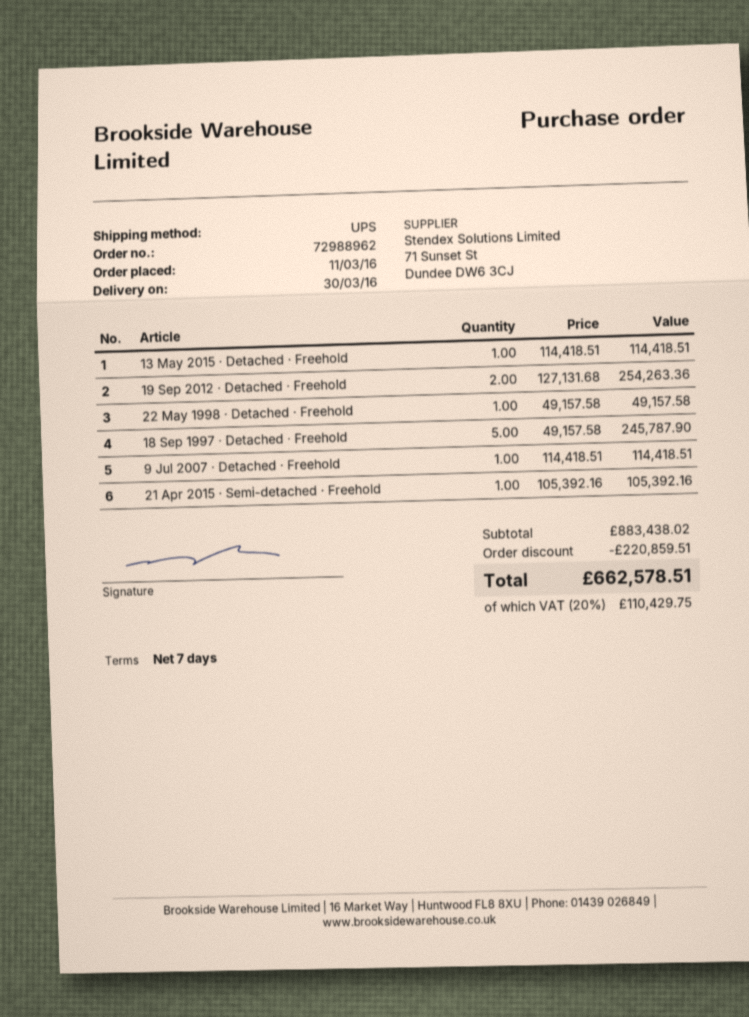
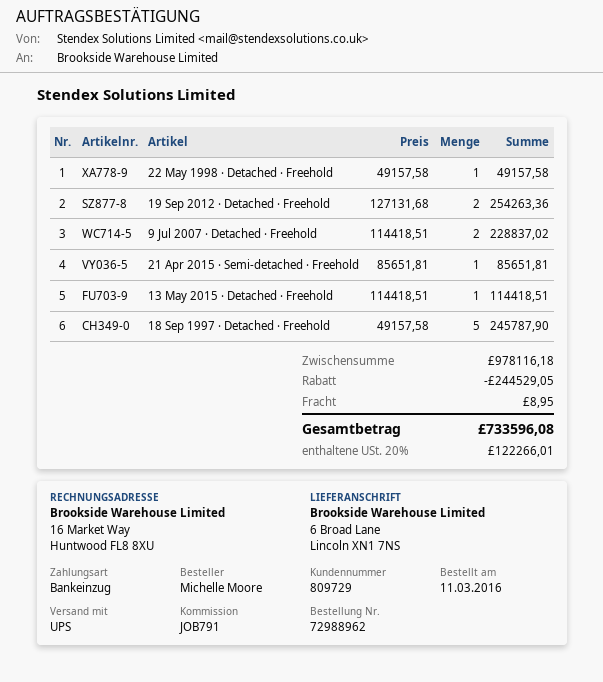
9 Jul 2007 · Detached · Freehold: 1 x 114418.51 = 114418.51 -> 2 x 114418.51 = 228837.02
21 Apr 2015 · Semi-detached · Freehold: 1 x 105392.16 = 105392.16 -> 1 x 85651.81 = 85651.81
subtotal: 883438.02 -> 978116.18
discount: 220859.51 -> 244529.05
shipping: none -> 8.95
tax: 20% = 110429.75 -> 20% = 122266.01
total: 662578.51 -> 733596.08

